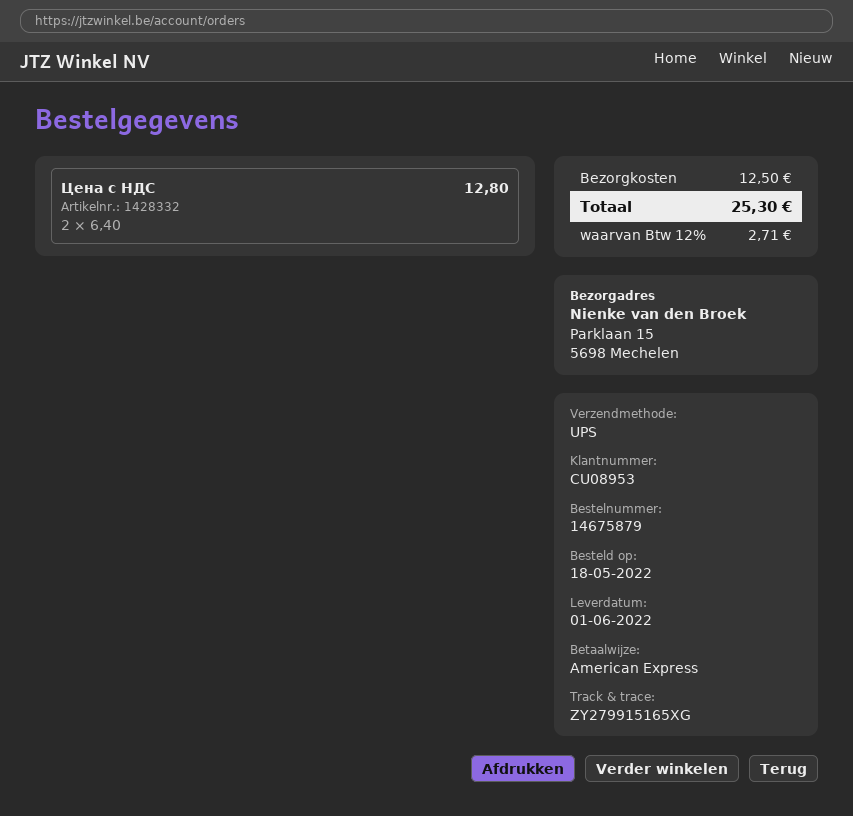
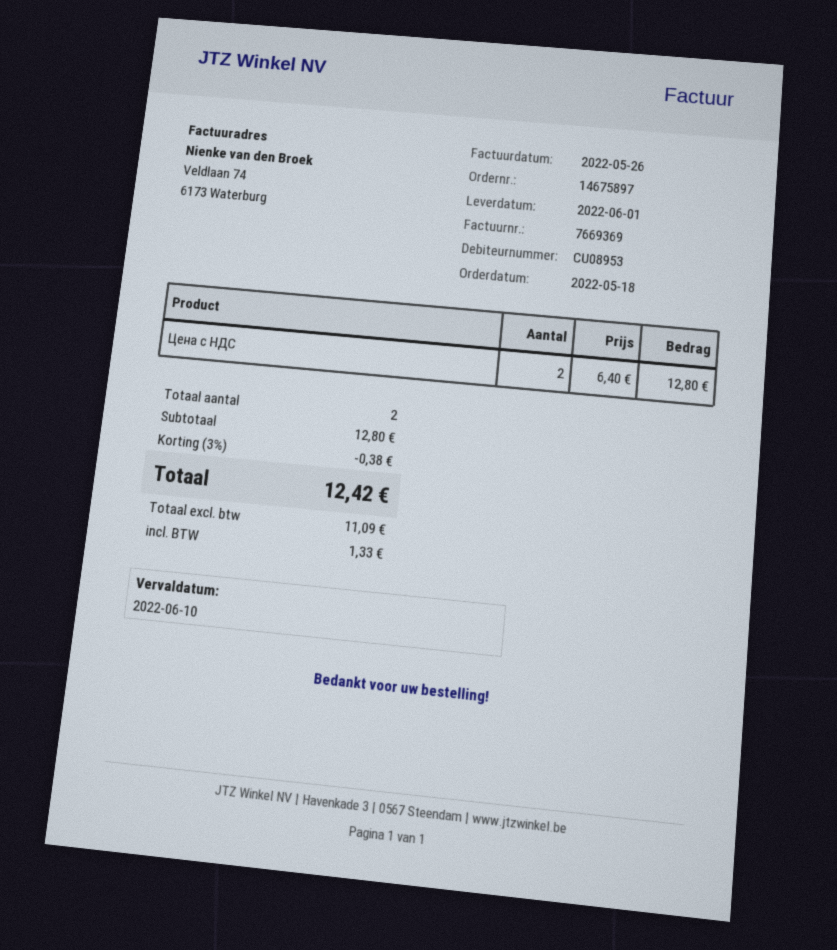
order number: 14675879 -> 14675897
discount: none -> 3% = 0.38
shipping: 12.50 -> none
tax: 2.71 -> 1.33
total: 25.30 -> 12.42

